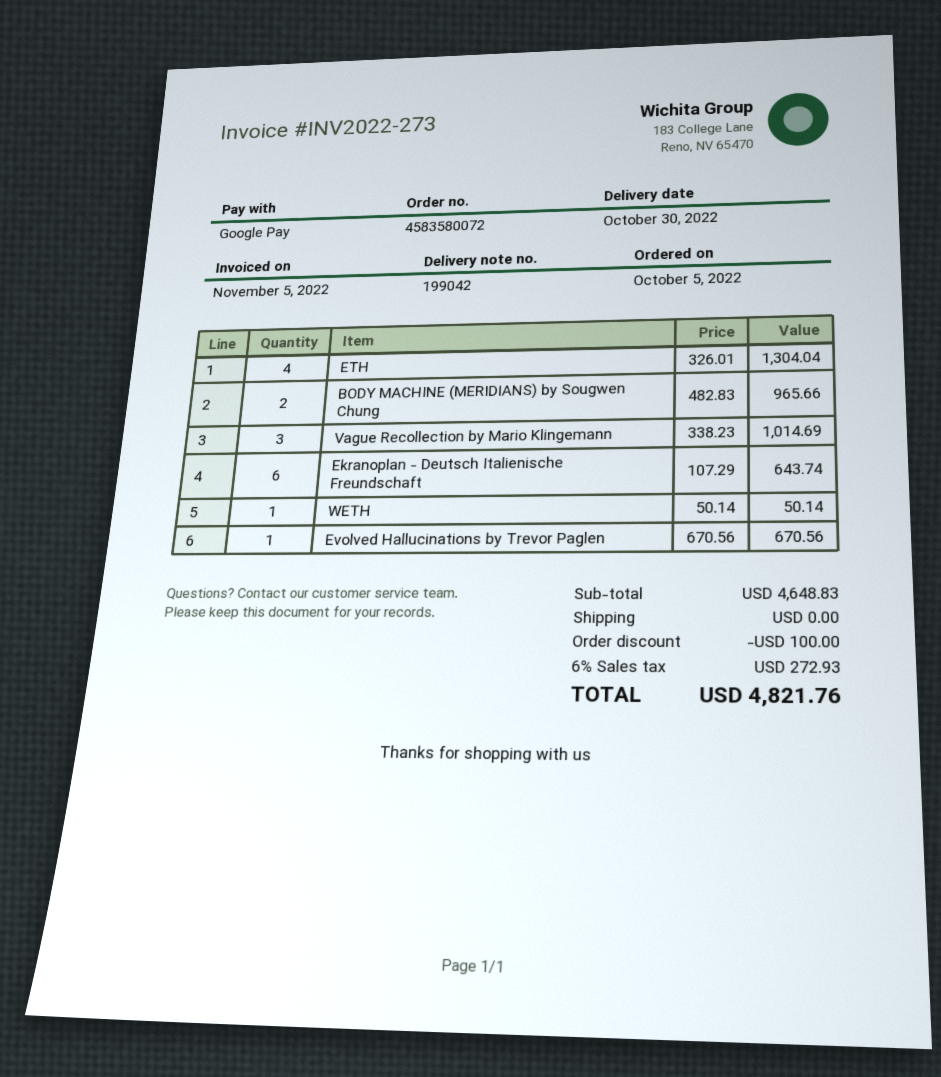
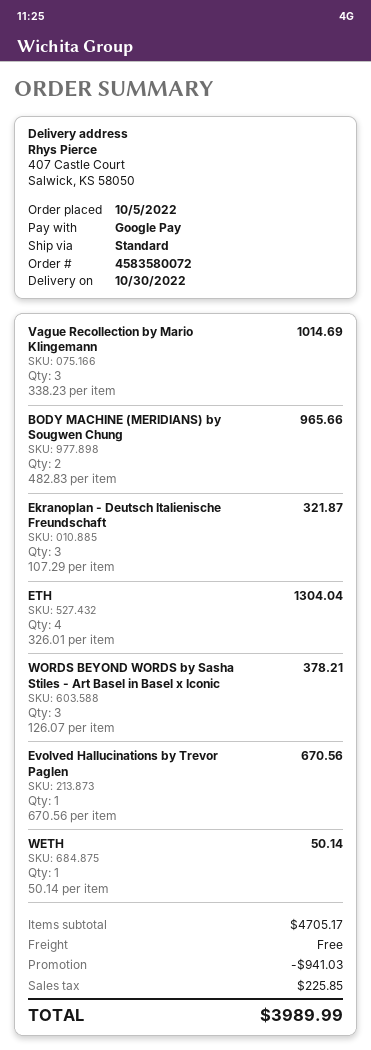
Ekranoplan - Deutsch Italienische Freundschaft: 6 x 107.29 = 643.74 -> 3 x 107.29 = 321.87
WORDS BEYOND WORDS by Sasha Stiles - Art Basel in Basel x Iconic: none -> 3 x 126.07 = 378.21
subtotal: 4648.83 -> 4705.17
discount: 100.00 -> 941.03
tax: 272.93 -> 225.85
total: 4821.76 -> 3989.99

